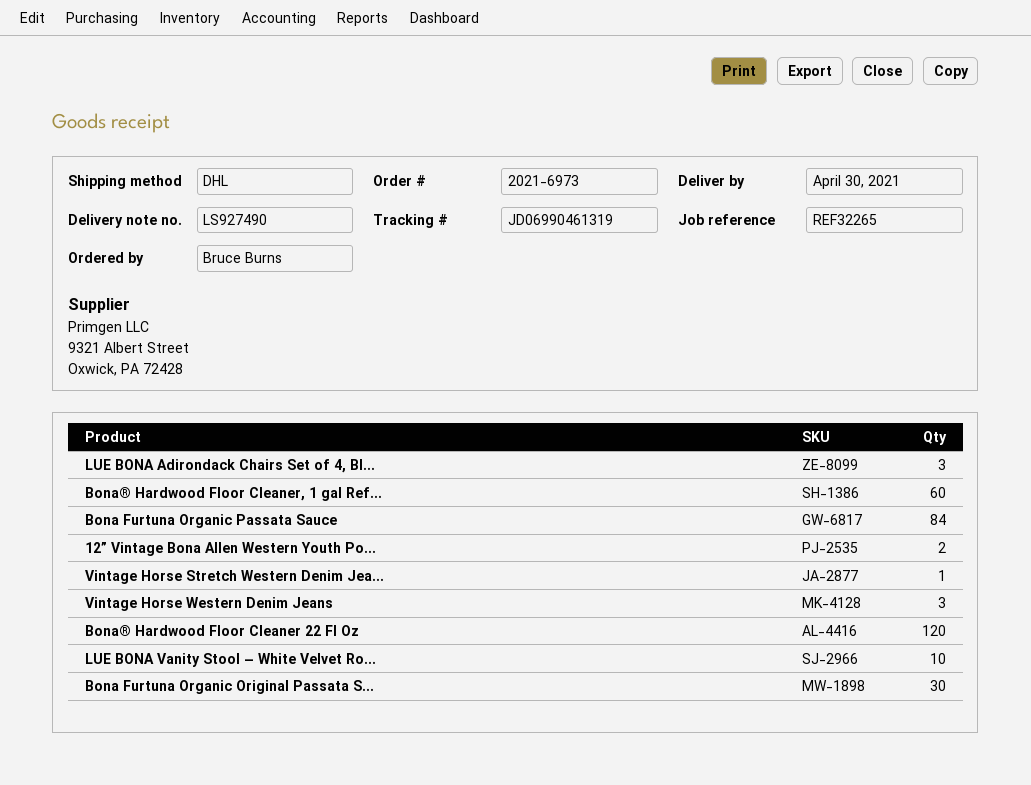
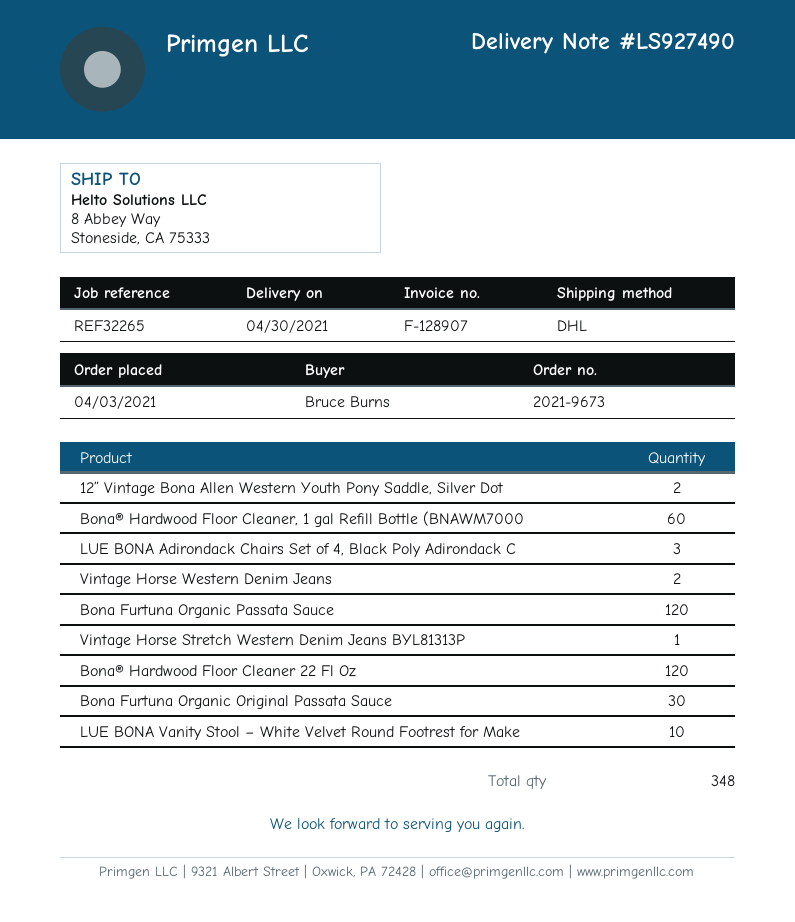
order number: 2021-6973 -> 2021-9673
Bona Furtuna Organic Passata Sauce: 84 -> 120
Vintage Horse Western Denim Jeans: 3 -> 2

